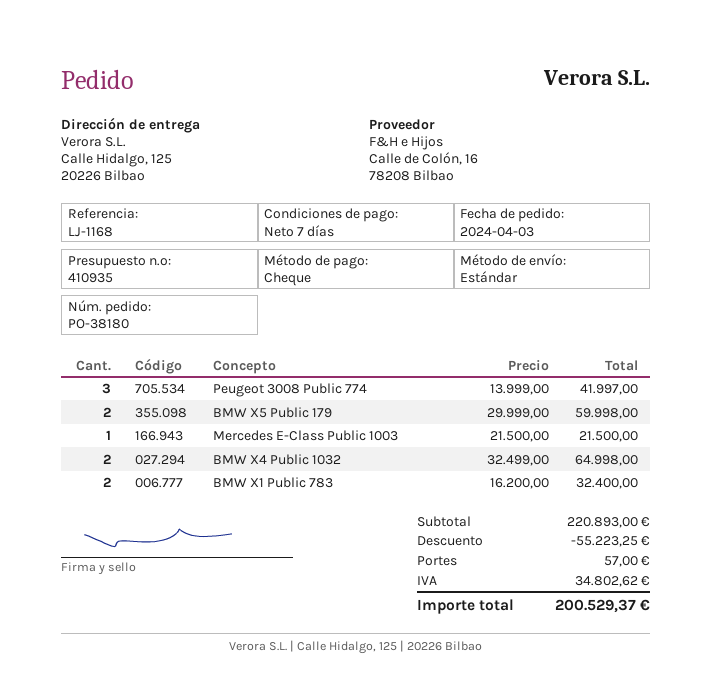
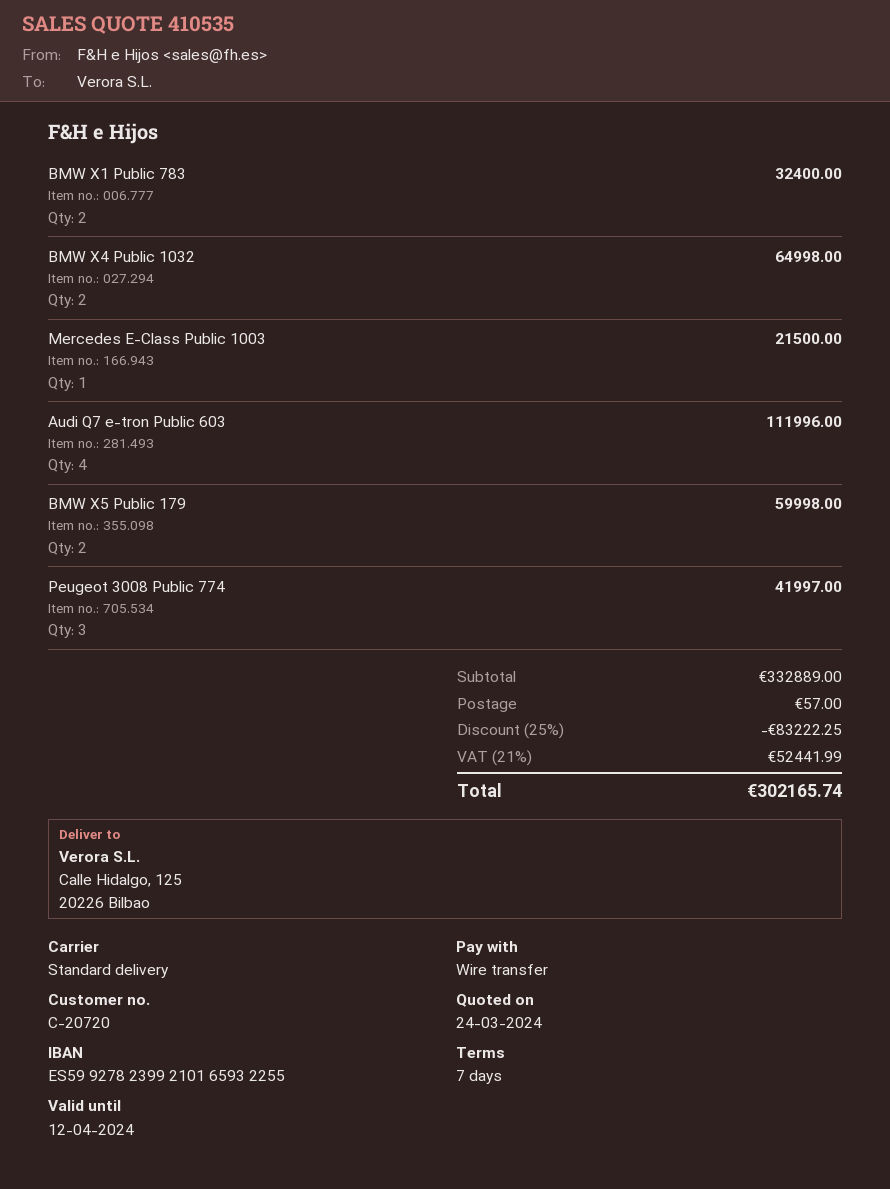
quote number: 410935 -> 410535
payment method: cheque -> bank transfer
Audi Q7 e-tron Public 603: none -> 4 for 111996.00
subtotal: 220893.00 -> 332889.00
discount: 55223.25 -> 83222.25
tax: 34802.62 -> 52441.99
total: 200529.37 -> 302165.74

